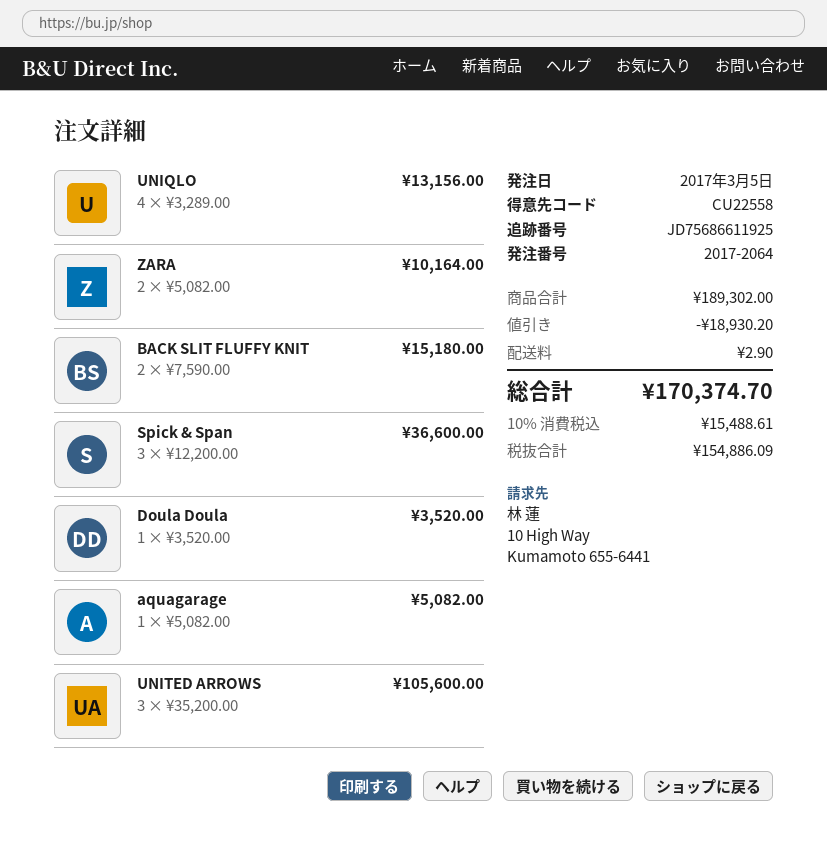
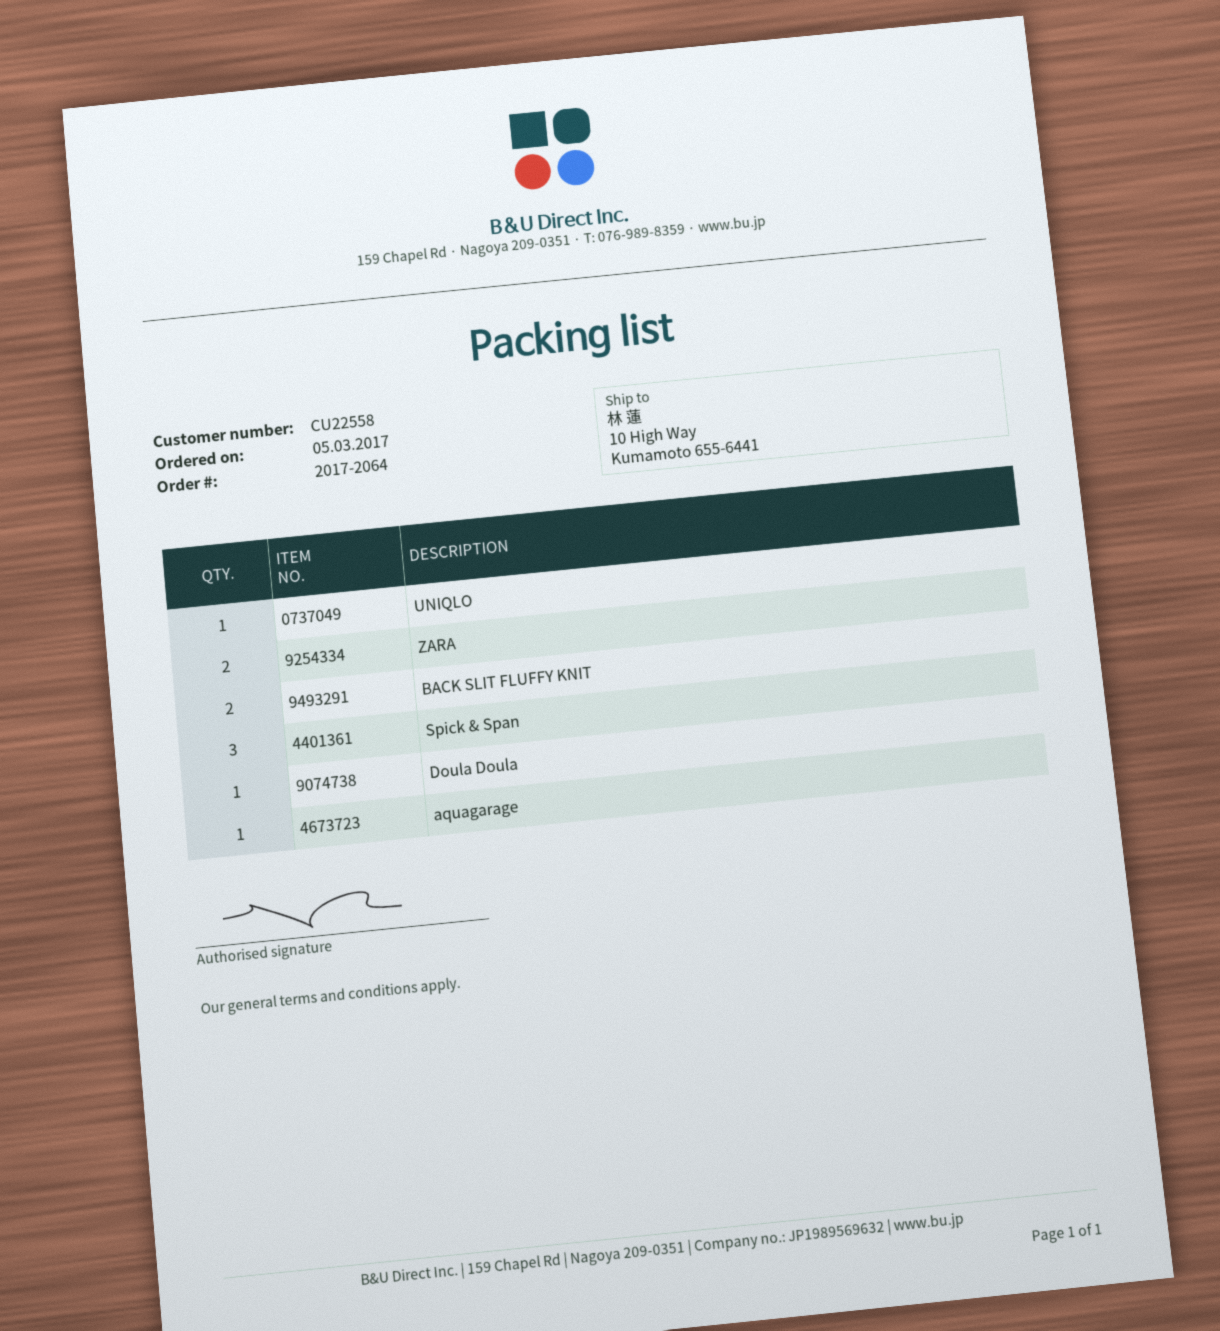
UNIQLO: 4 -> 1
UNITED ARROWS: 3 -> none

